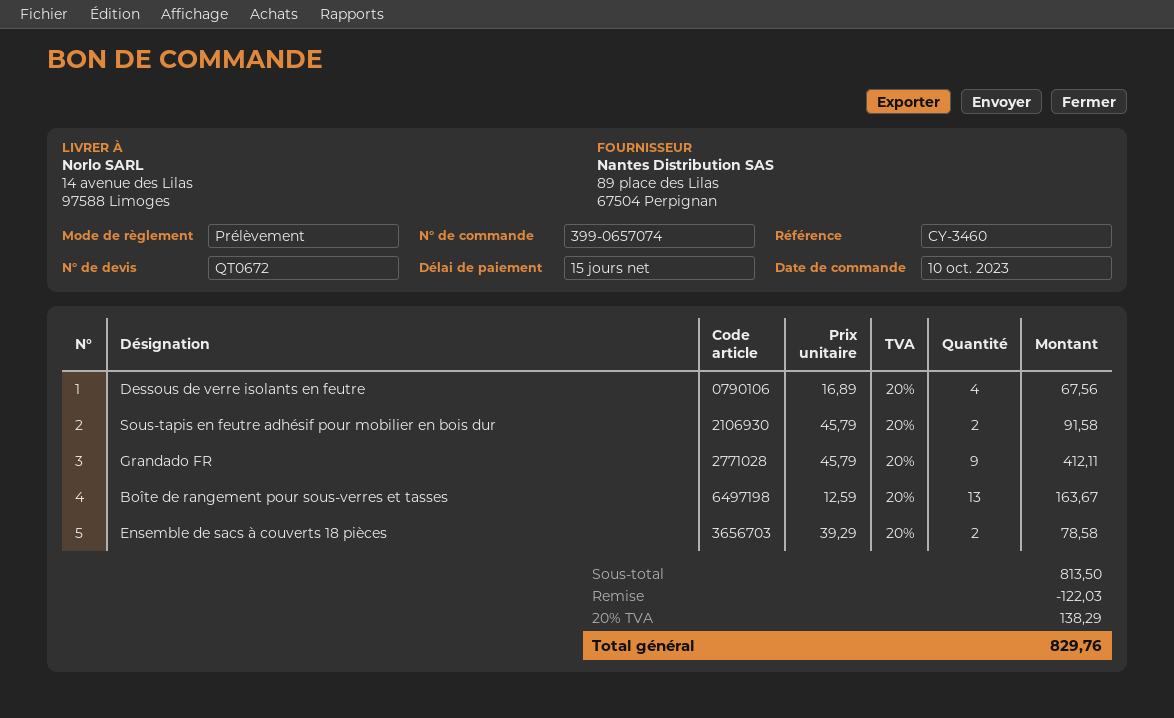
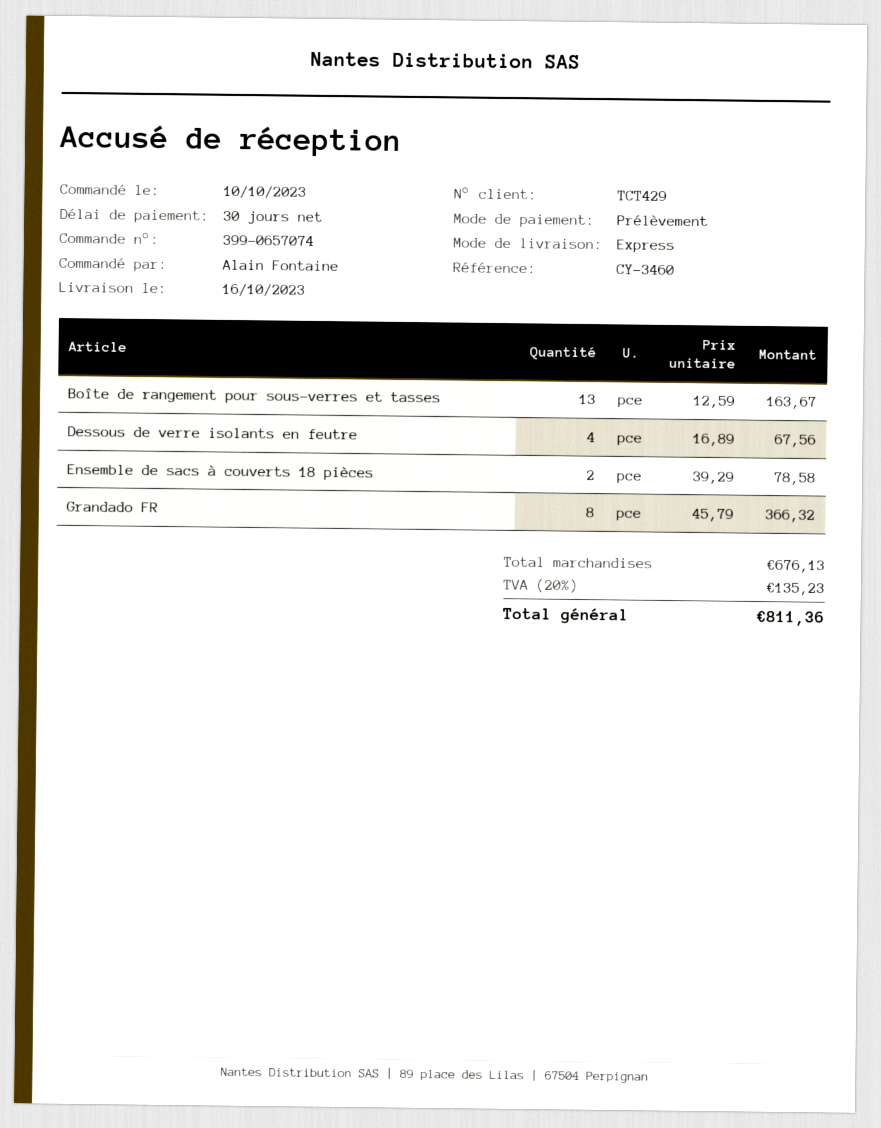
payment terms: 15 days -> 30 days
Sous-tapis en feutre adhésif pour mobilier en bois dur: 2 x 45.79 = 91.58 -> none
Grandado FR: 9 x 45.79 = 412.11 -> 8 x 45.79 = 366.32
subtotal: 813.50 -> 676.13
discount: 122.03 -> none
tax: 20% = 138.29 -> 20% = 135.23
total: 829.76 -> 811.36

